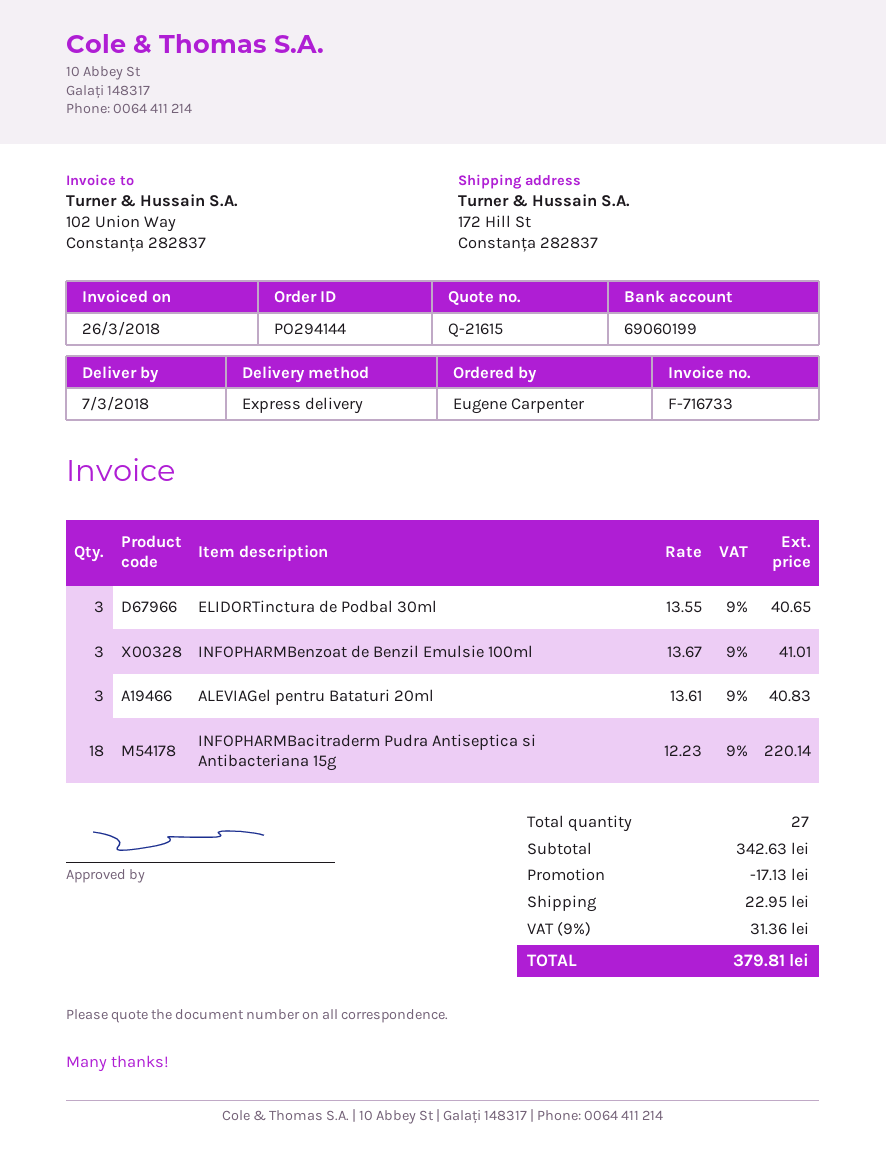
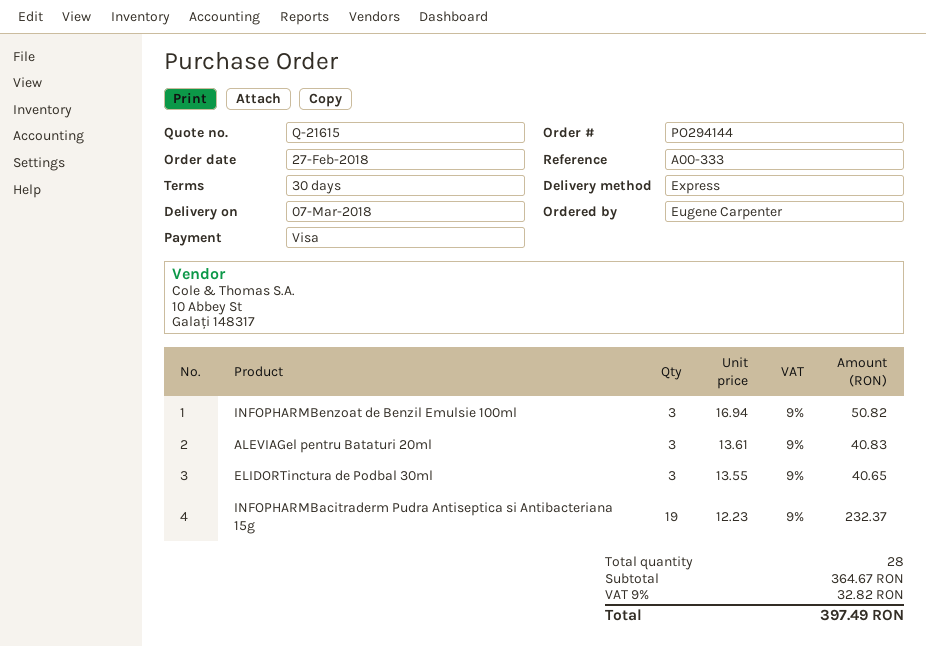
INFOPHARMBenzoat de Benzil Emulsie 100ml: 3 x 13.67 = 41.01 -> 3 x 16.94 = 50.82
INFOPHARMBacitraderm Pudra Antiseptica si Antibacteriana 15g: 18 x 12.23 = 220.14 -> 19 x 12.23 = 232.37
total quantity: 27 -> 28
subtotal: 342.63 -> 364.67
discount: 17.13 -> none
shipping: 22.95 -> none
tax: 9% = 31.36 -> 9% = 32.82
total: 379.81 -> 397.49

